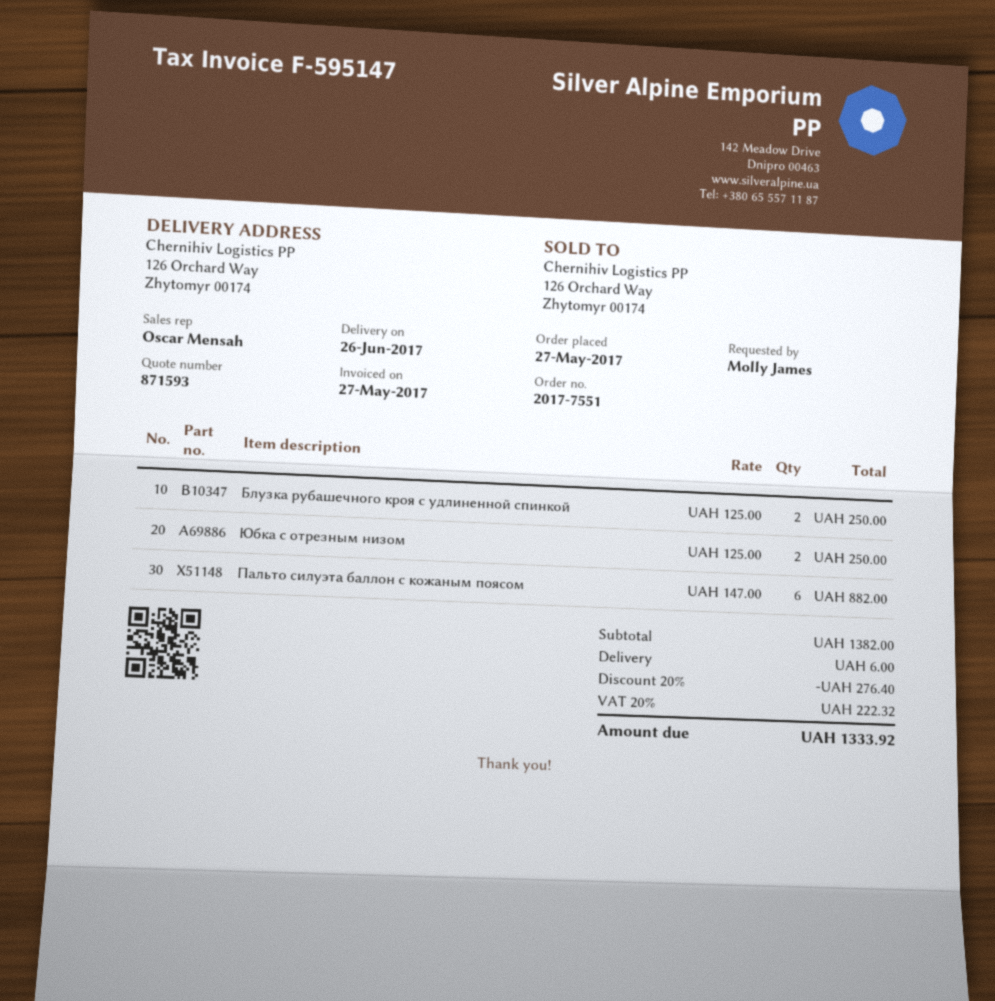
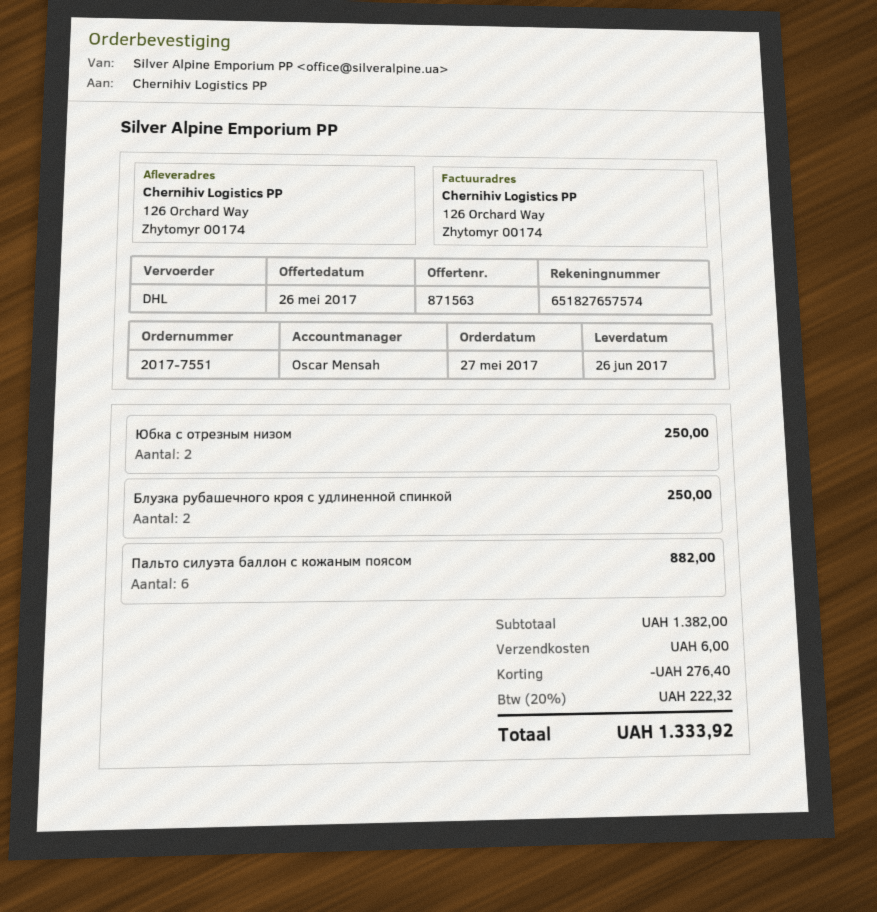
quote number: 871593 -> 871563

